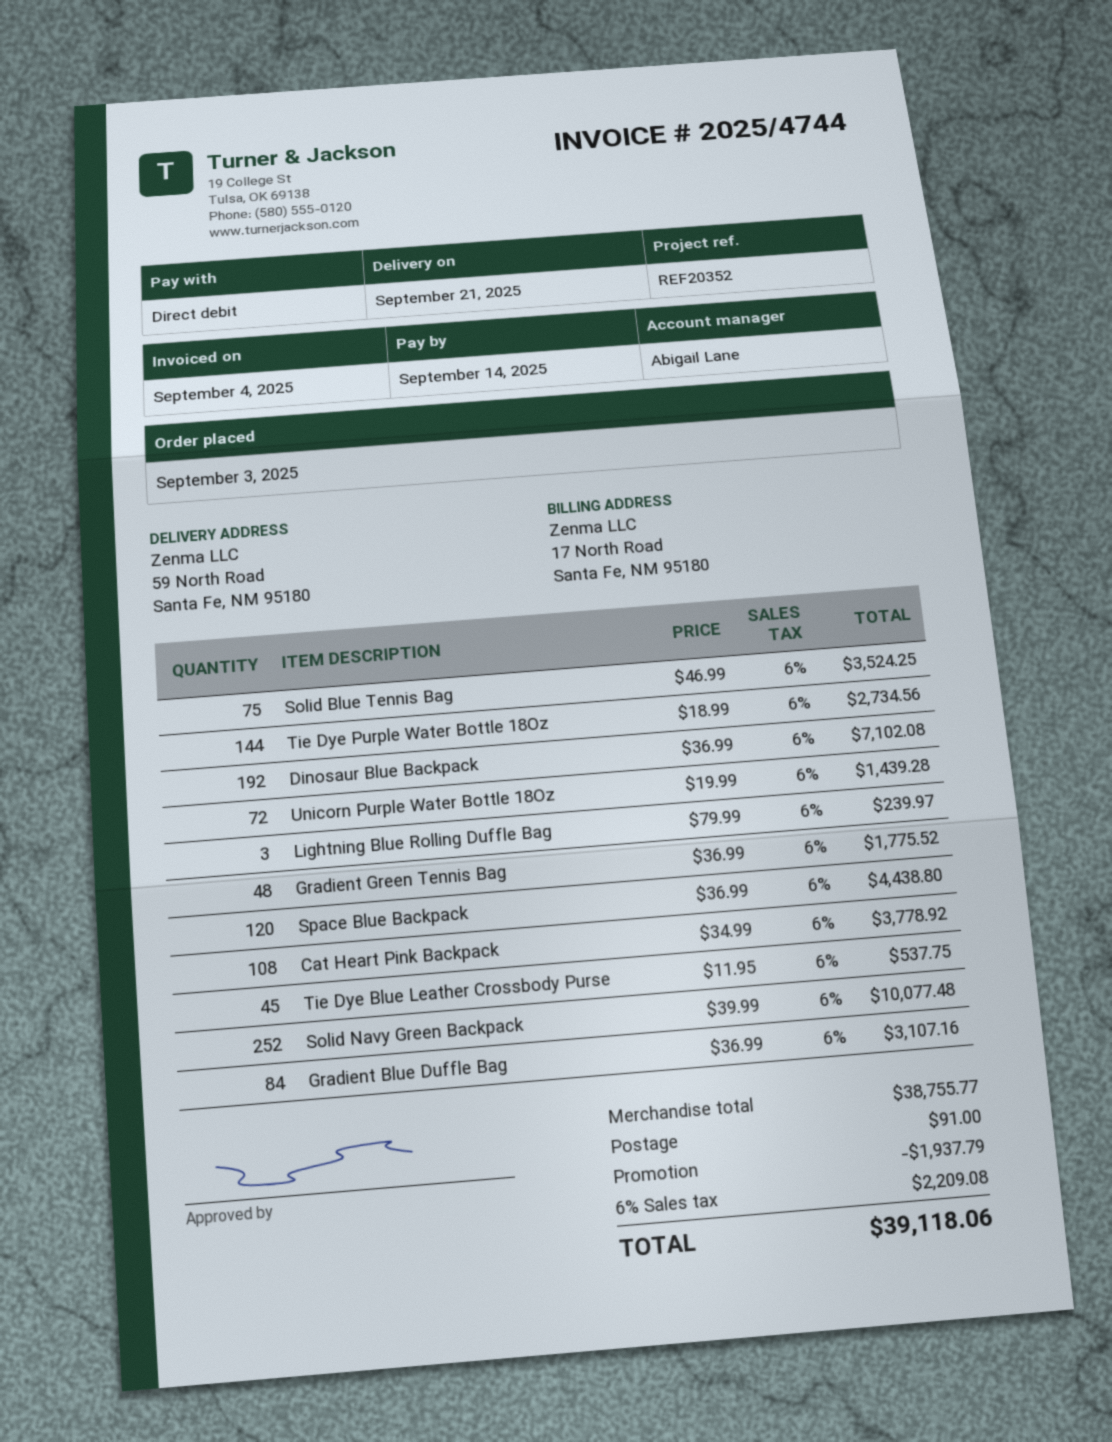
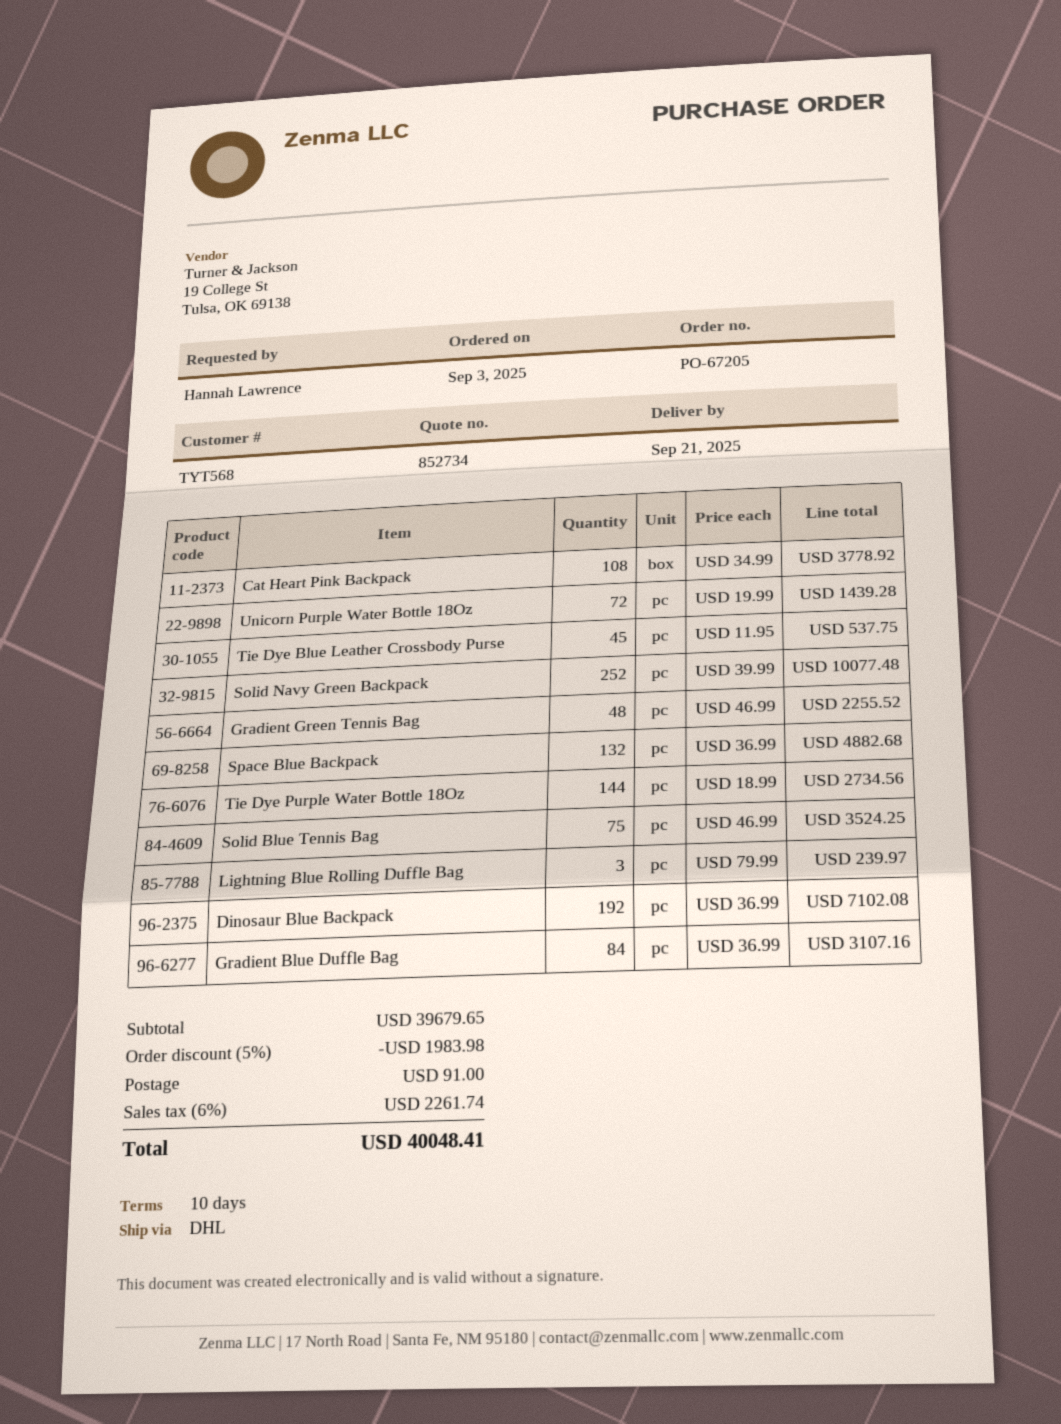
Gradient Green Tennis Bag: 48 x 36.99 = 1775.52 -> 48 x 46.99 = 2255.52
Space Blue Backpack: 120 x 36.99 = 4438.80 -> 132 x 36.99 = 4882.68
subtotal: 38755.77 -> 39679.65
discount: 1937.79 -> 1983.98
tax: 6% = 2209.08 -> 6% = 2261.74
total: 39118.06 -> 40048.41

